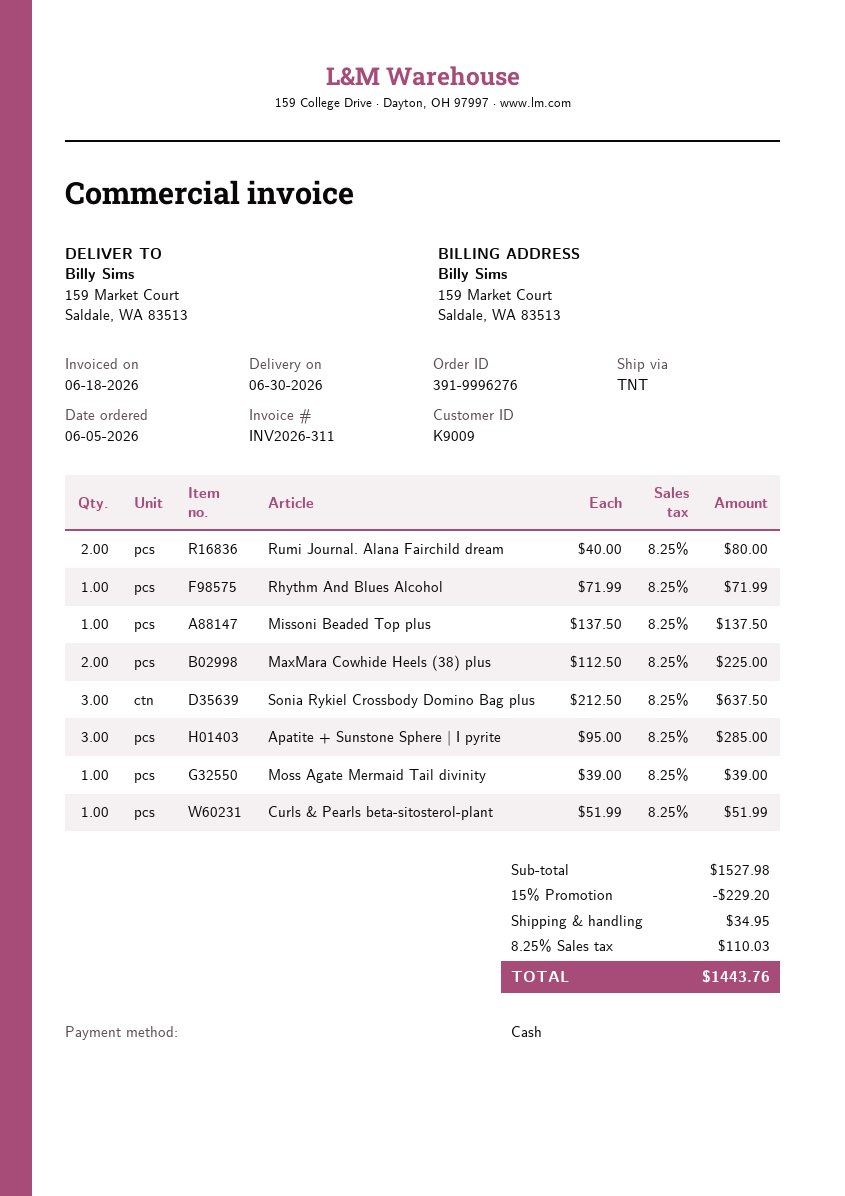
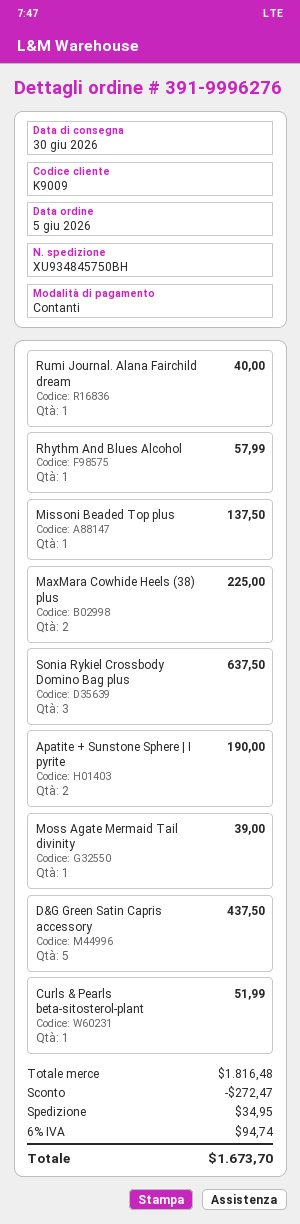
Rumi Journal. Alana Fairchild dream: 2 for 80.00 -> 1 for 40.00
Rhythm And Blues Alcohol: 1 for 71.99 -> 1 for 57.99
Apatite + Sunstone Sphere | I pyrite: 3 for 285.00 -> 2 for 190.00
D&G Green Satin Capris accessory: none -> 5 for 437.50
subtotal: 1527.98 -> 1816.48
discount: 229.20 -> 272.47
tax: 8.25% = 110.03 -> 6% = 94.74
total: 1443.76 -> 1673.70

